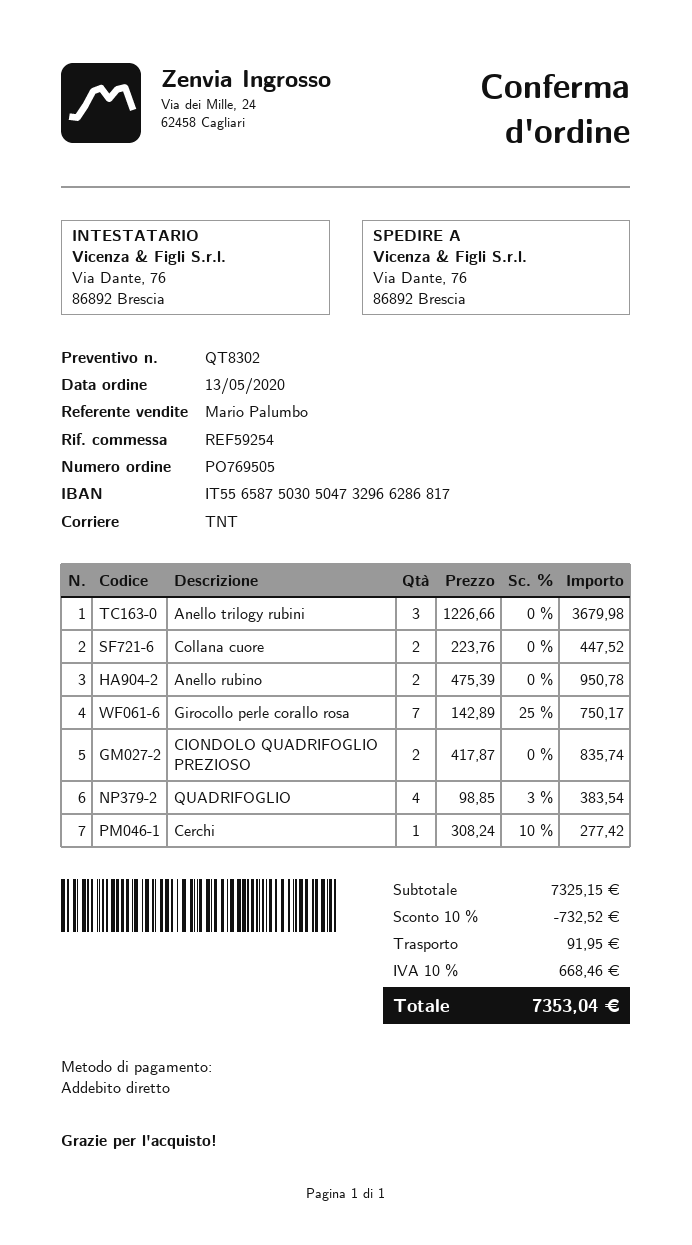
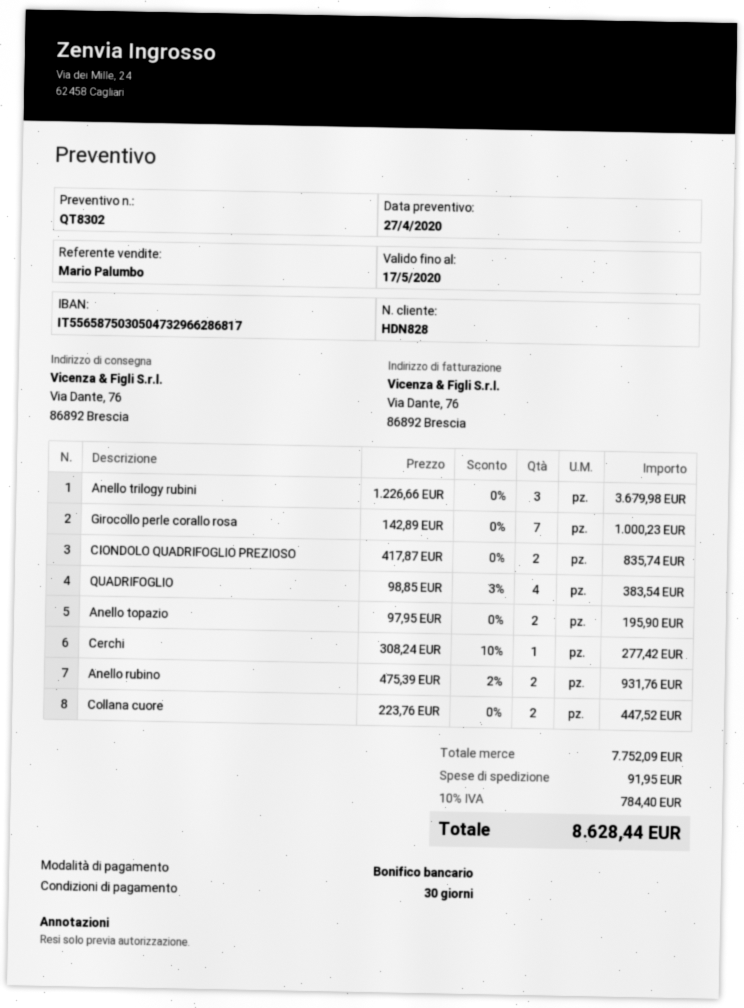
payment method: direct debit -> bank transfer
Anello rubino: 2 x 475.39 = 950.78 -> 2 x 475.39 - 2% = 931.76
Girocollo perle corallo rosa: 7 x 142.89 - 25% = 750.17 -> 7 x 142.89 = 1000.23
Anello topazio: none -> 2 x 97.95 = 195.90
subtotal: 7325.15 -> 7752.09
discount: 10% = 732.52 -> none
tax: 10% = 668.46 -> 10% = 784.40
total: 7353.04 -> 8628.44

